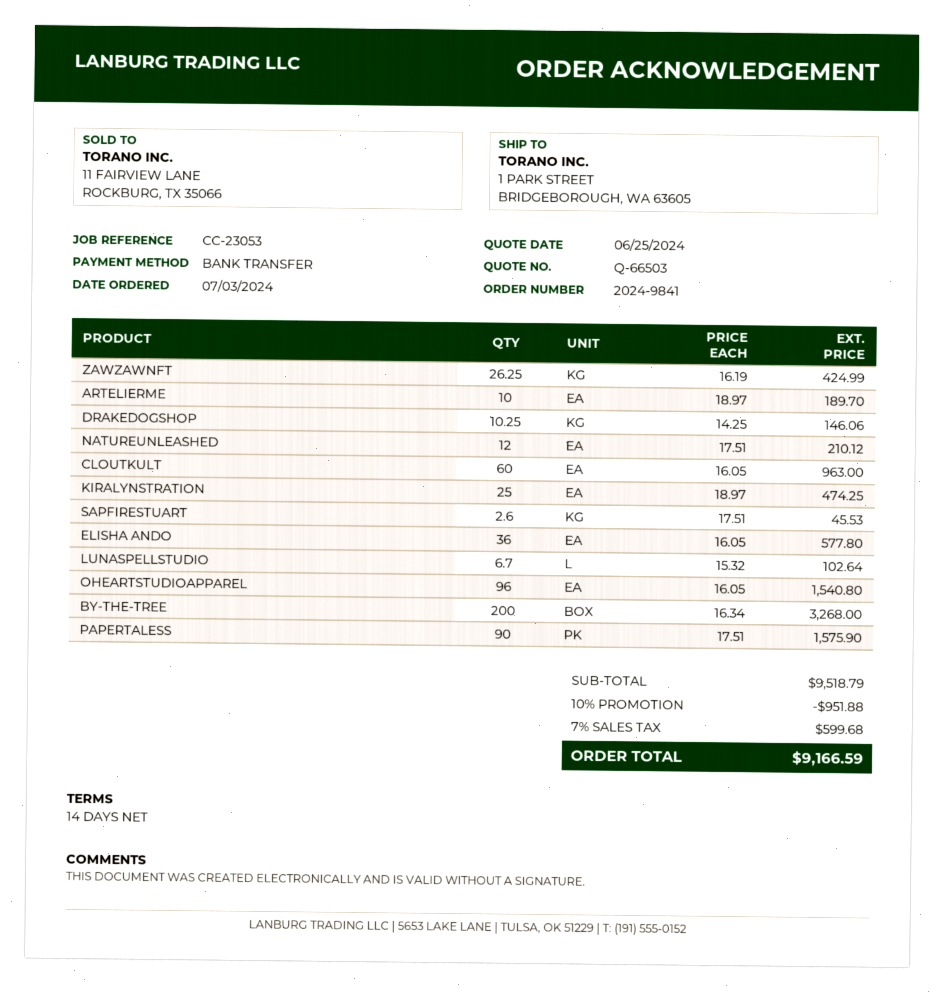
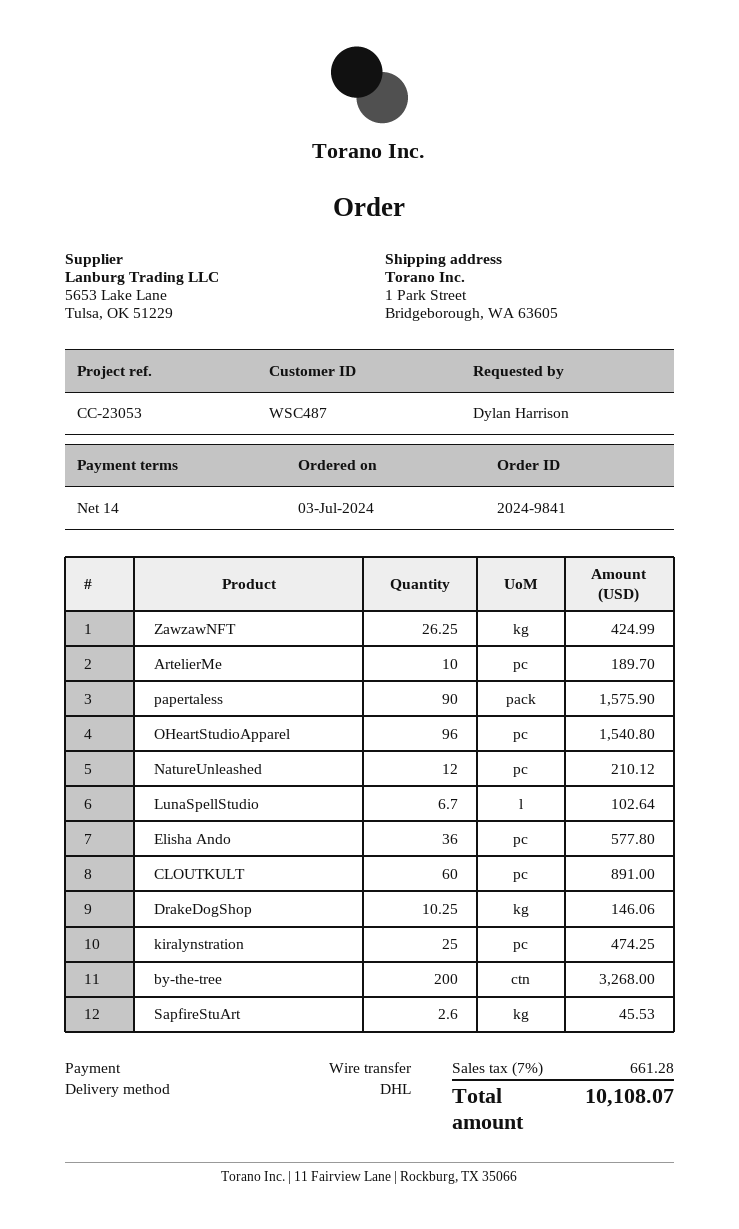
CLOUTKULT: 60 for 963.00 -> 60 for 891.00
discount: 10% = 951.88 -> none
tax: 7% = 599.68 -> 7% = 661.28
total: 9166.59 -> 10108.07

